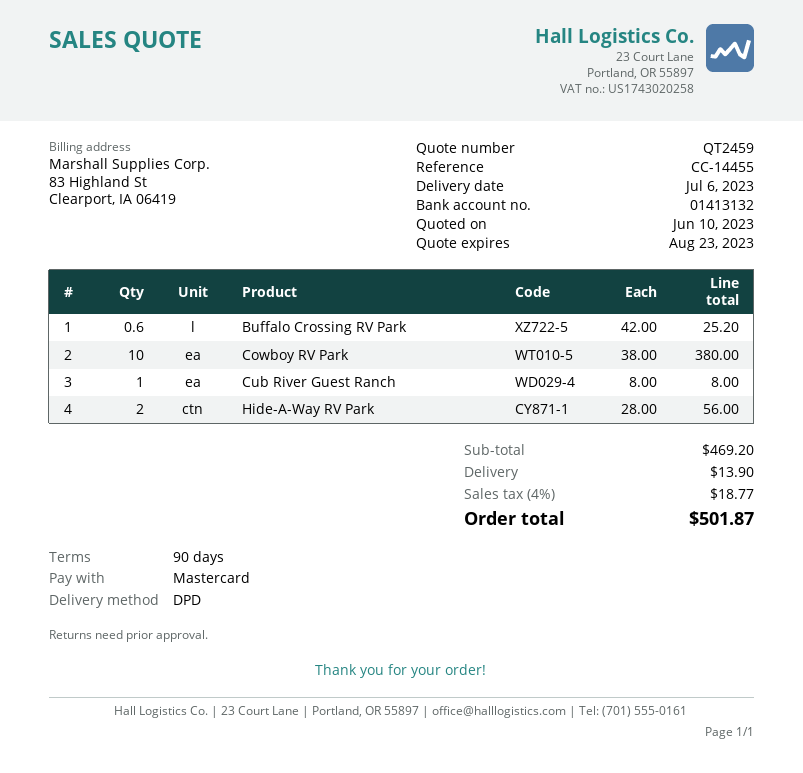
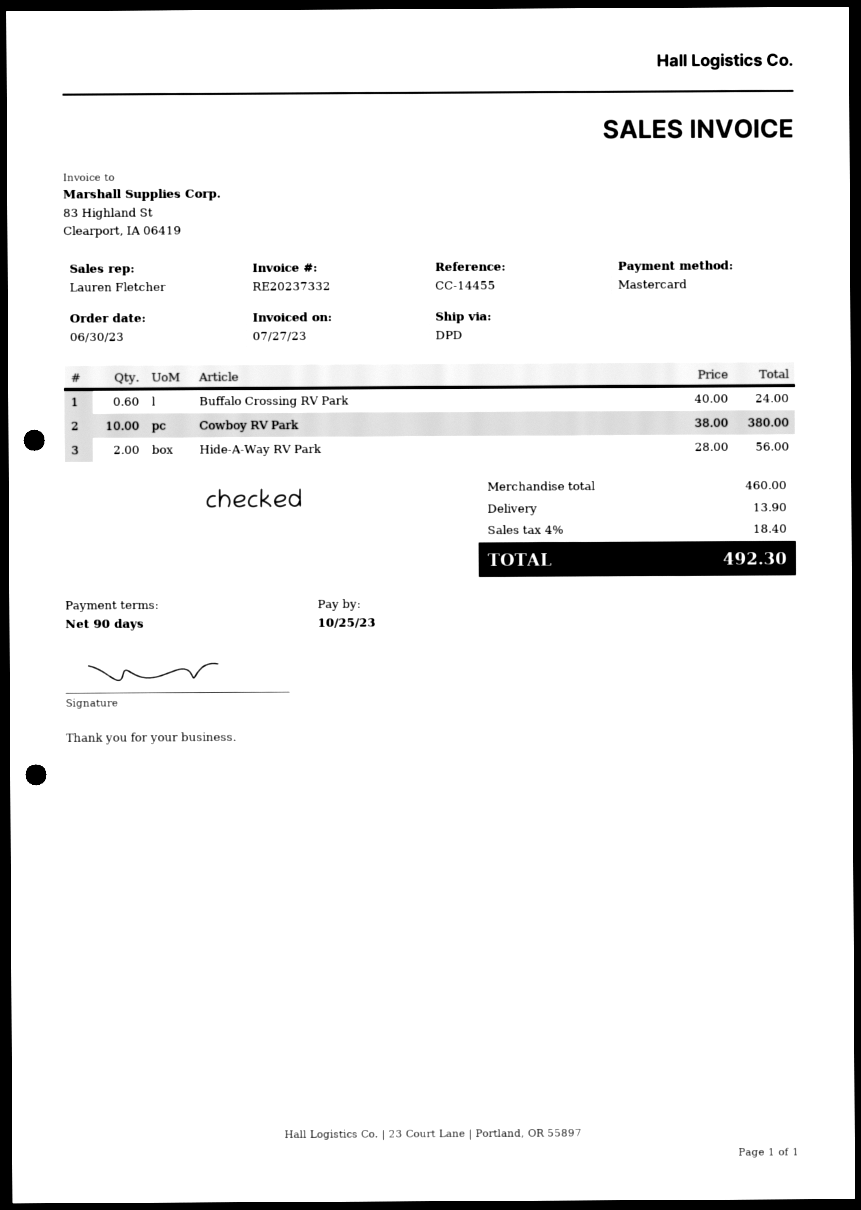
Buffalo Crossing RV Park: 0.6 x 42.00 = 25.20 -> 0.6 x 40.00 = 24.00
Cub River Guest Ranch: 1 x 8.00 = 8.00 -> none
subtotal: 469.20 -> 460.00
tax: 4% = 18.77 -> 4% = 18.40
total: 501.87 -> 492.30

